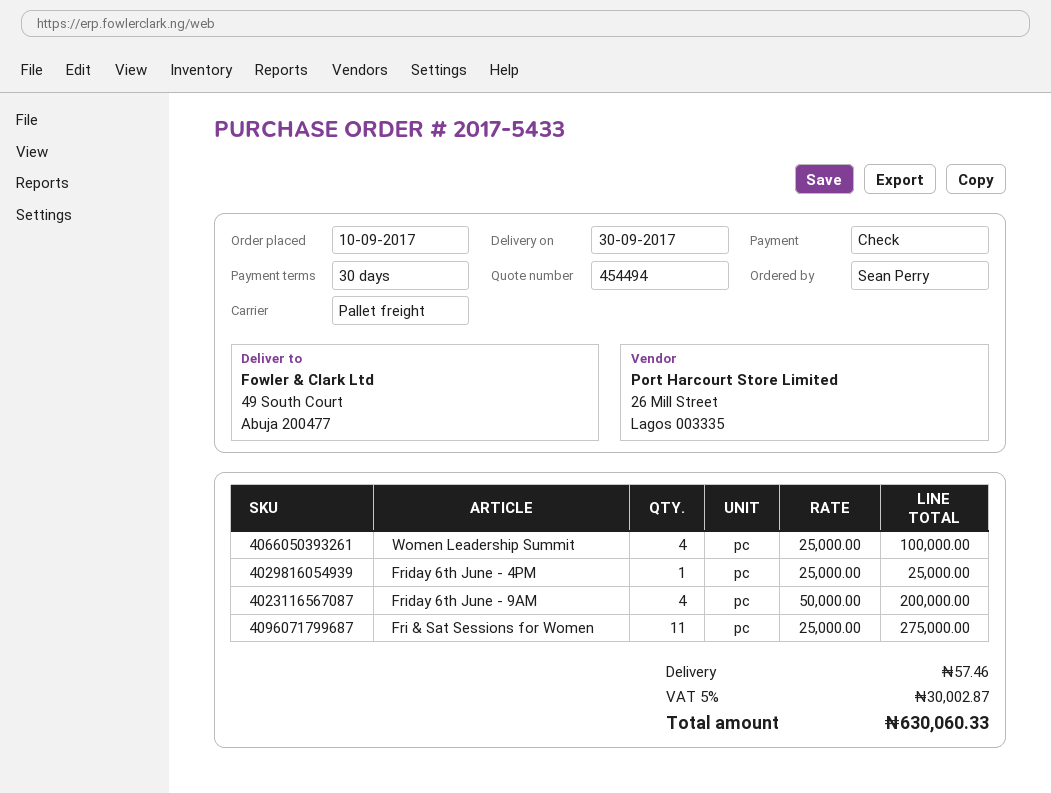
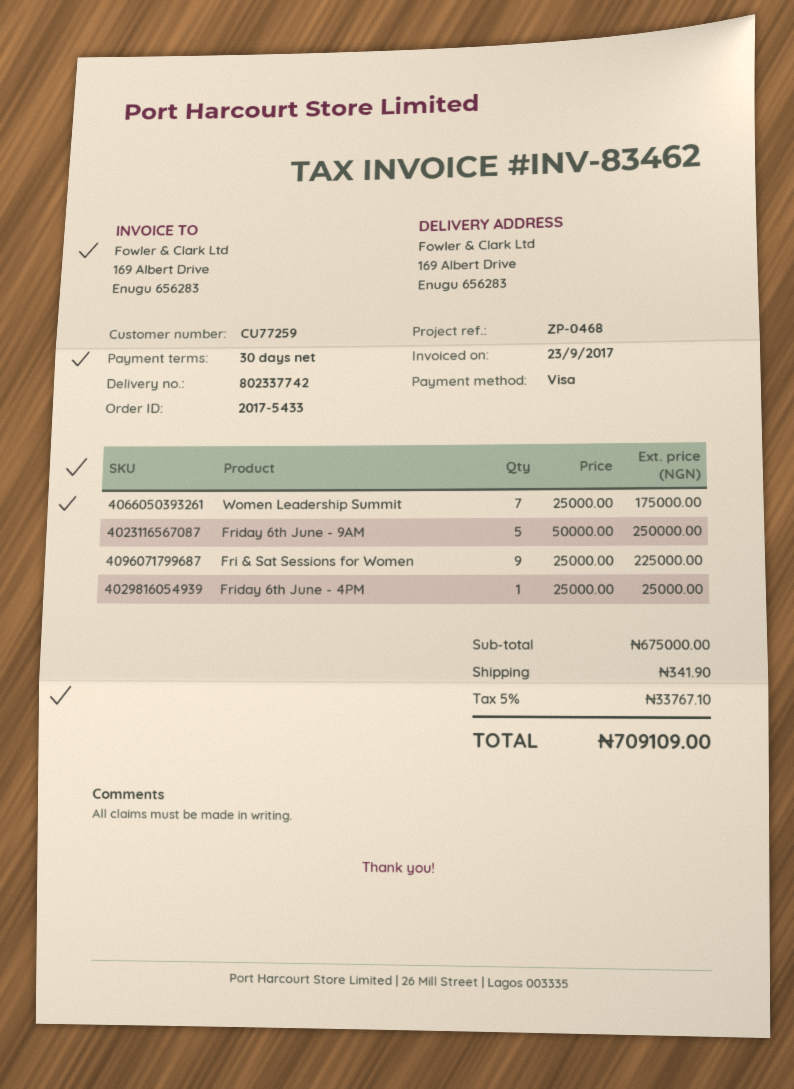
payment method: cheque -> Visa
ship to: 49 South Court, Abuja 200477 -> 169 Albert Drive, Enugu 656283
Women Leadership Summit: 4 x 25000.00 = 100000.00 -> 7 x 25000.00 = 175000.00
Friday 6th June - 9AM: 4 x 50000.00 = 200000.00 -> 5 x 50000.00 = 250000.00
Fri & Sat Sessions for Women: 11 x 25000.00 = 275000.00 -> 9 x 25000.00 = 225000.00
shipping: 57.46 -> 341.90
tax: 5% = 30002.87 -> 5% = 33767.10
total: 630060.33 -> 709109.00

